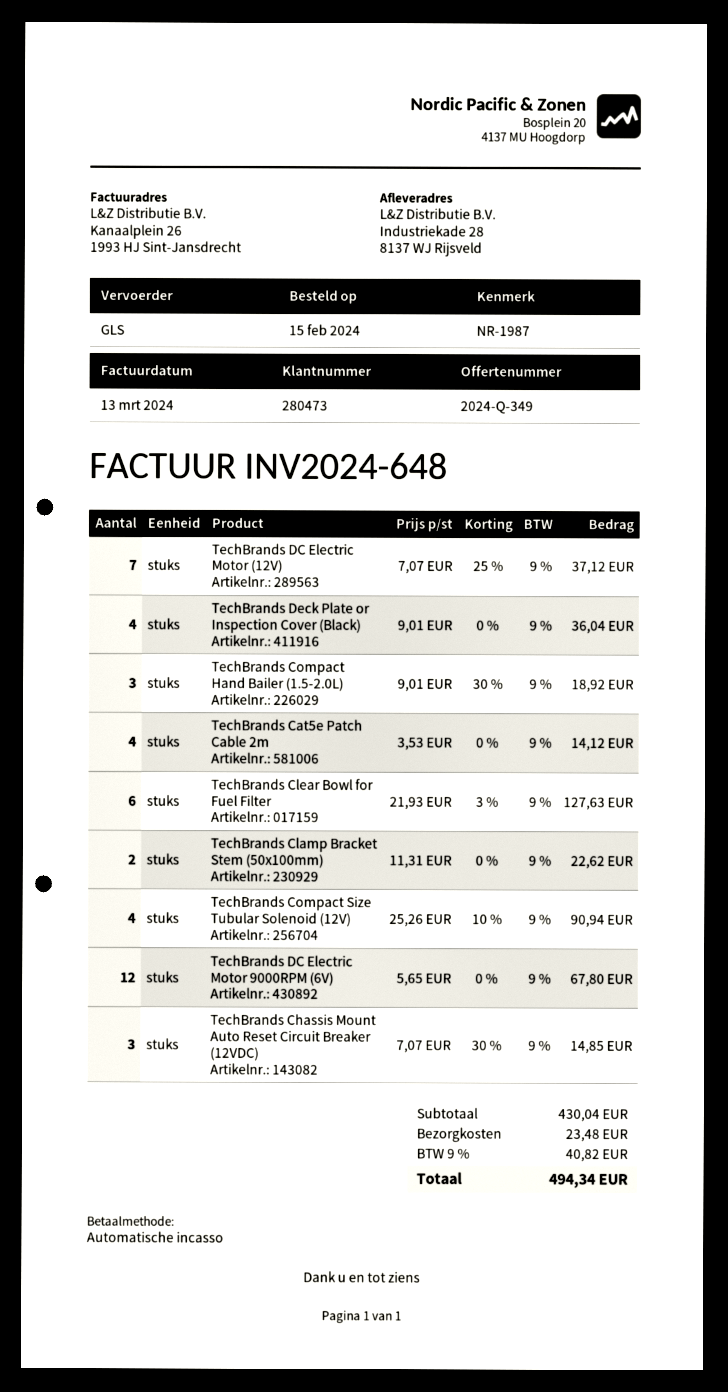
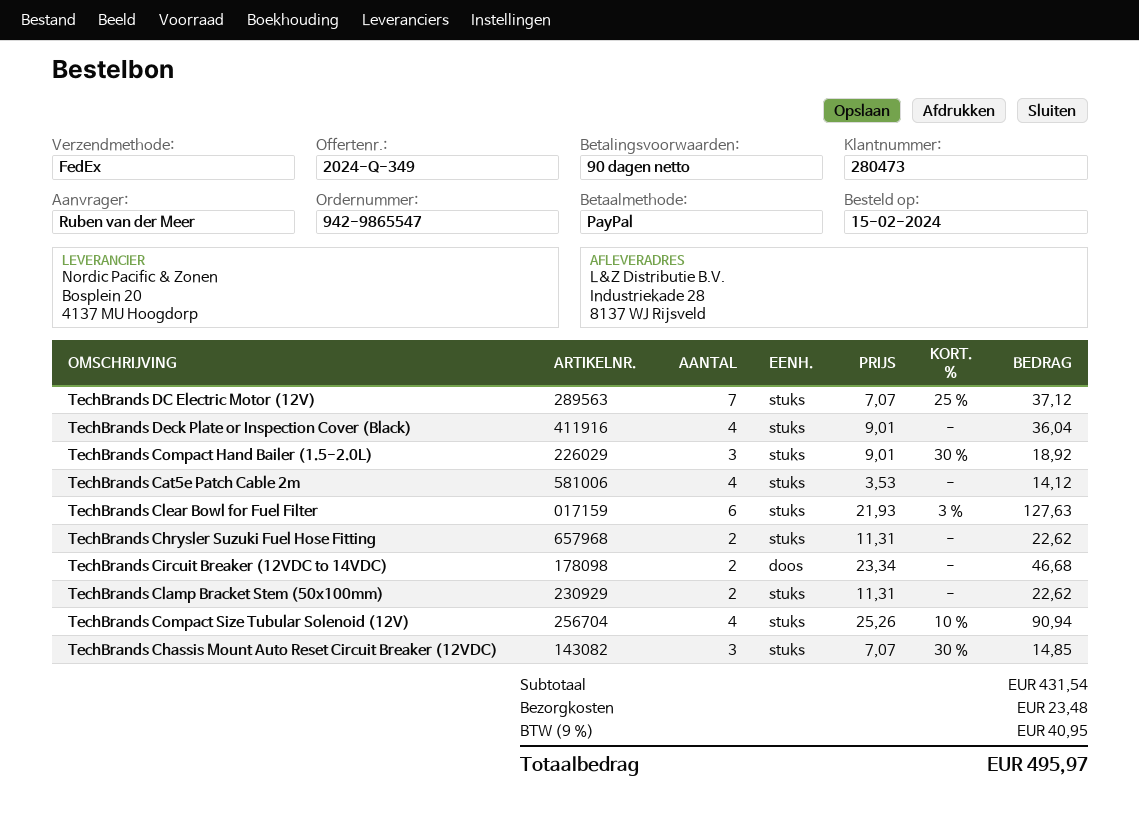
payment method: direct debit -> PayPal
shipping method: GLS -> FedEx
TechBrands DC Electric Motor 9000RPM (6V): 12 x 5.65 = 67.80 -> none
TechBrands Chrysler Suzuki Fuel Hose Fitting: none -> 2 x 11.31 = 22.62
TechBrands Circuit Breaker (12VDC to 14VDC): none -> 2 x 23.34 = 46.68
subtotal: 430.04 -> 431.54
tax: 9% = 40.82 -> 9% = 40.95
total: 494.34 -> 495.97

